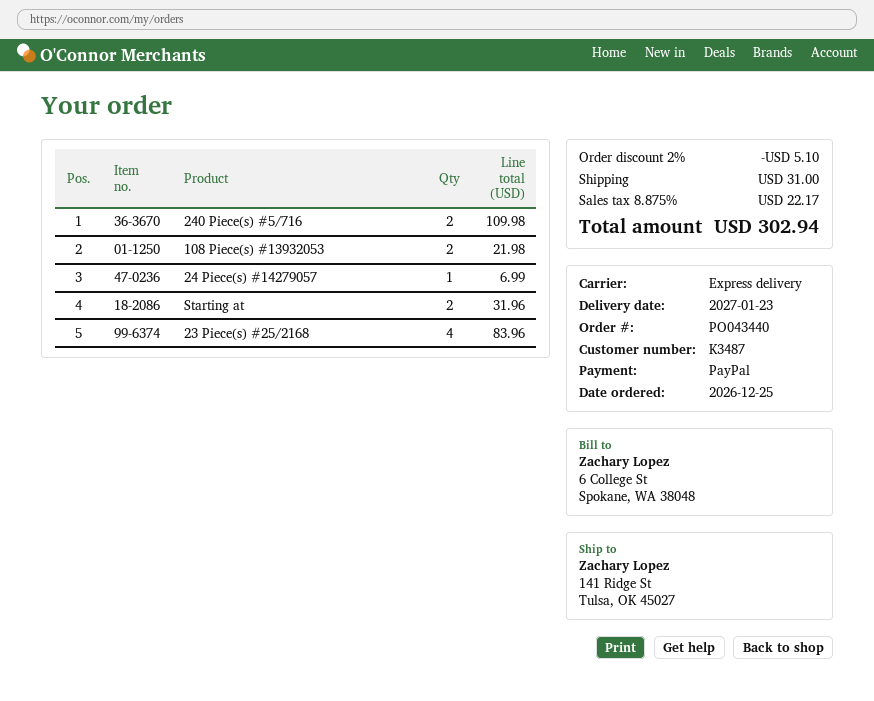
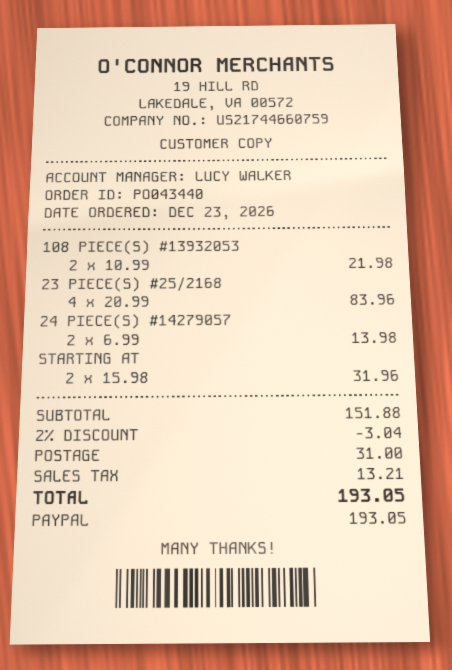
order date: 2026-12-25 -> 2026-12-23
240 Piece(s) #5/716: 2 for 109.98 -> none
24 Piece(s) #14279057: 1 for 6.99 -> 2 for 13.98
discount: 2% = 5.10 -> 2% = 3.04
tax: 22.17 -> 13.21
total: 302.94 -> 193.05

